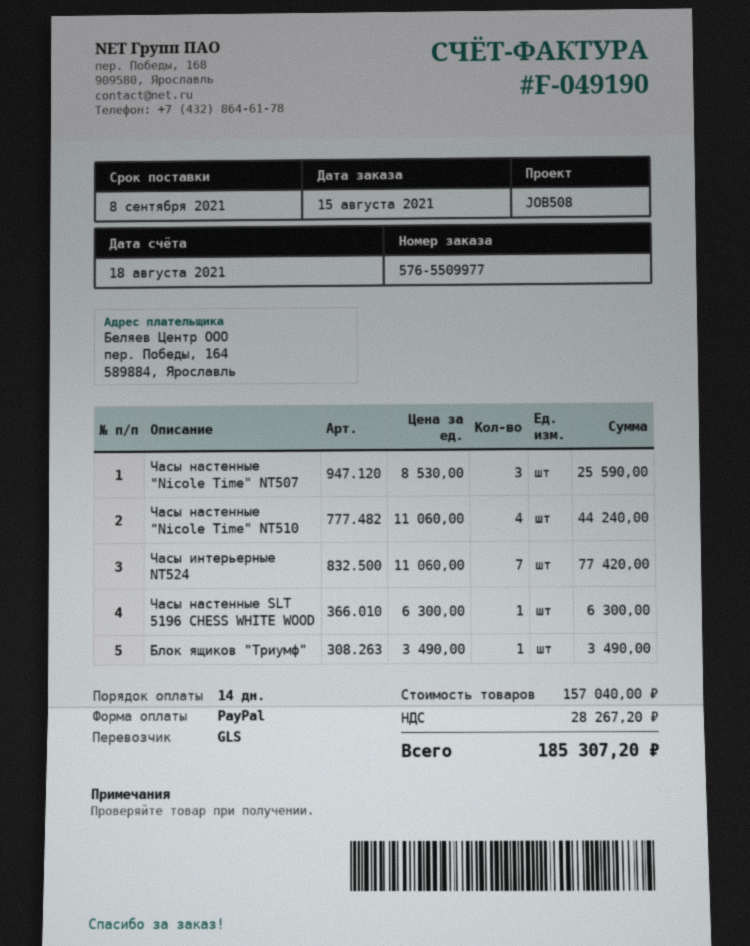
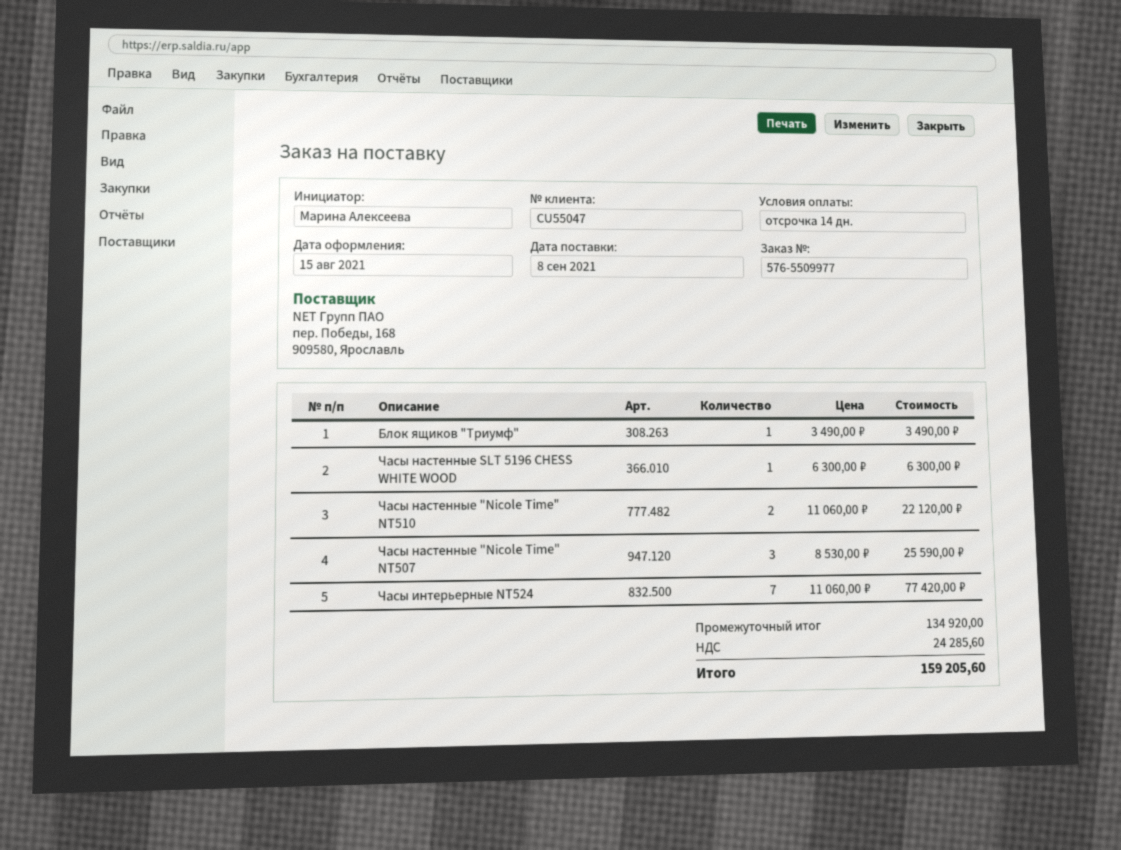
Часы настенные "Nicole Time" NT510: 4 x 11060.00 = 44240.00 -> 2 x 11060.00 = 22120.00
subtotal: 157040.00 -> 134920.00
tax: 28267.20 -> 24285.60
total: 185307.20 -> 159205.60

